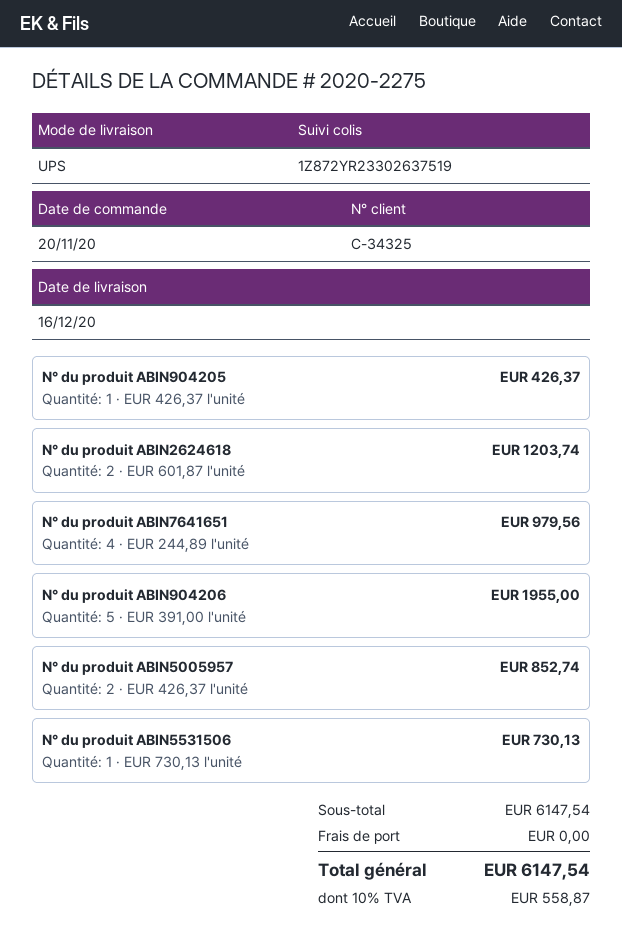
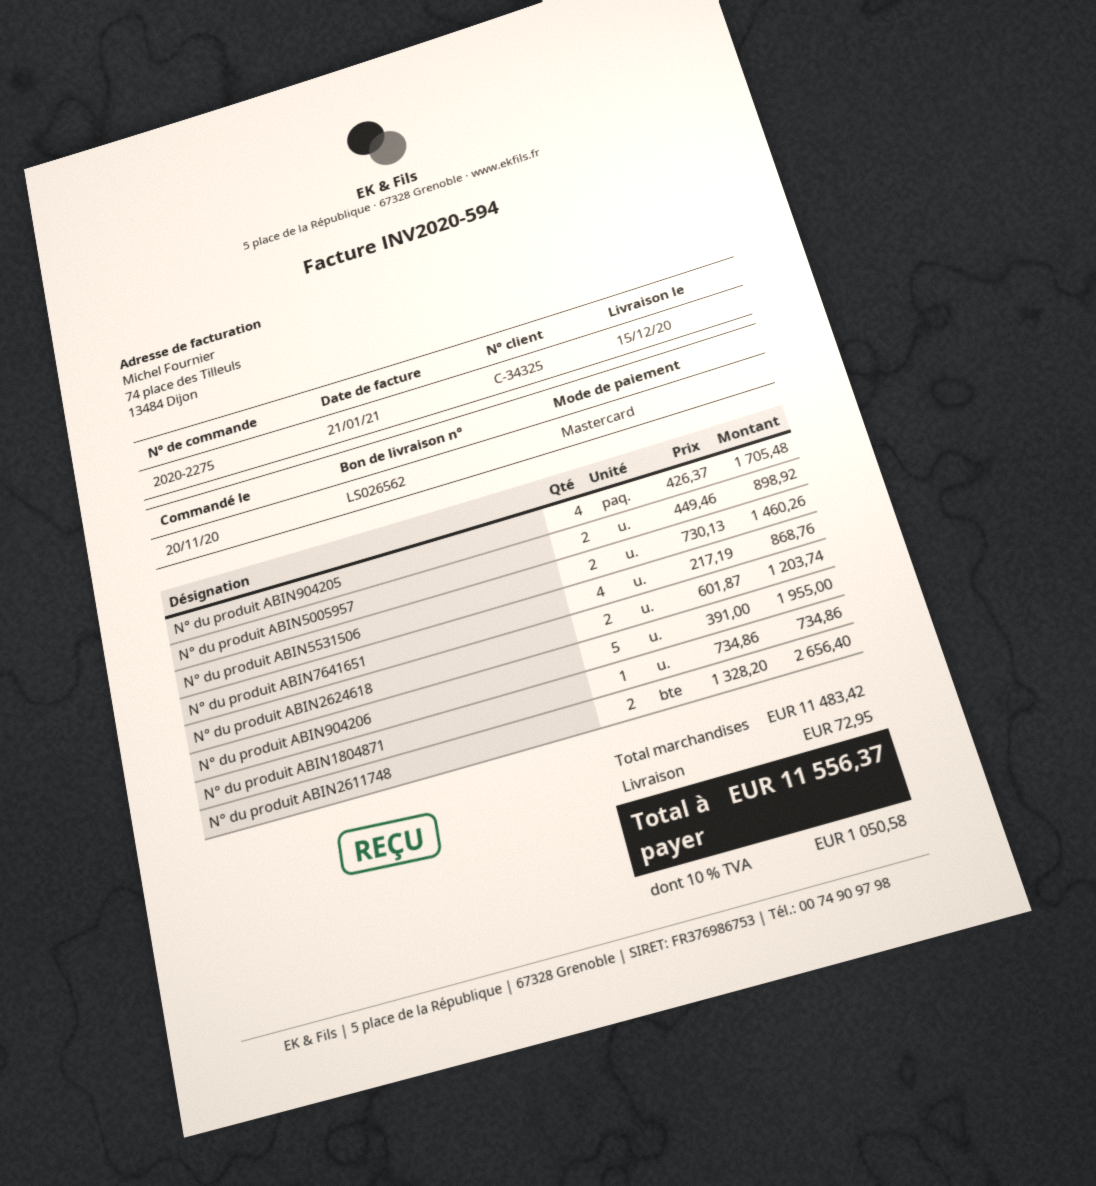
delivery date: 2020-12-16 -> 2020-12-15
N° du produit ABIN904205: 1 x 426.37 = 426.37 -> 4 x 426.37 = 1705.48
N° du produit ABIN7641651: 4 x 244.89 = 979.56 -> 4 x 217.19 = 868.76
N° du produit ABIN5005957: 2 x 426.37 = 852.74 -> 2 x 449.46 = 898.92
N° du produit ABIN5531506: 1 x 730.13 = 730.13 -> 2 x 730.13 = 1460.26
N° du produit ABIN1804871: none -> 1 x 734.86 = 734.86
N° du produit ABIN2611748: none -> 2 x 1328.20 = 2656.40
subtotal: 6147.54 -> 11483.42
shipping: 0.00 -> 72.95
tax: 10% = 558.87 -> 10% = 1050.58
total: 6147.54 -> 11556.37

